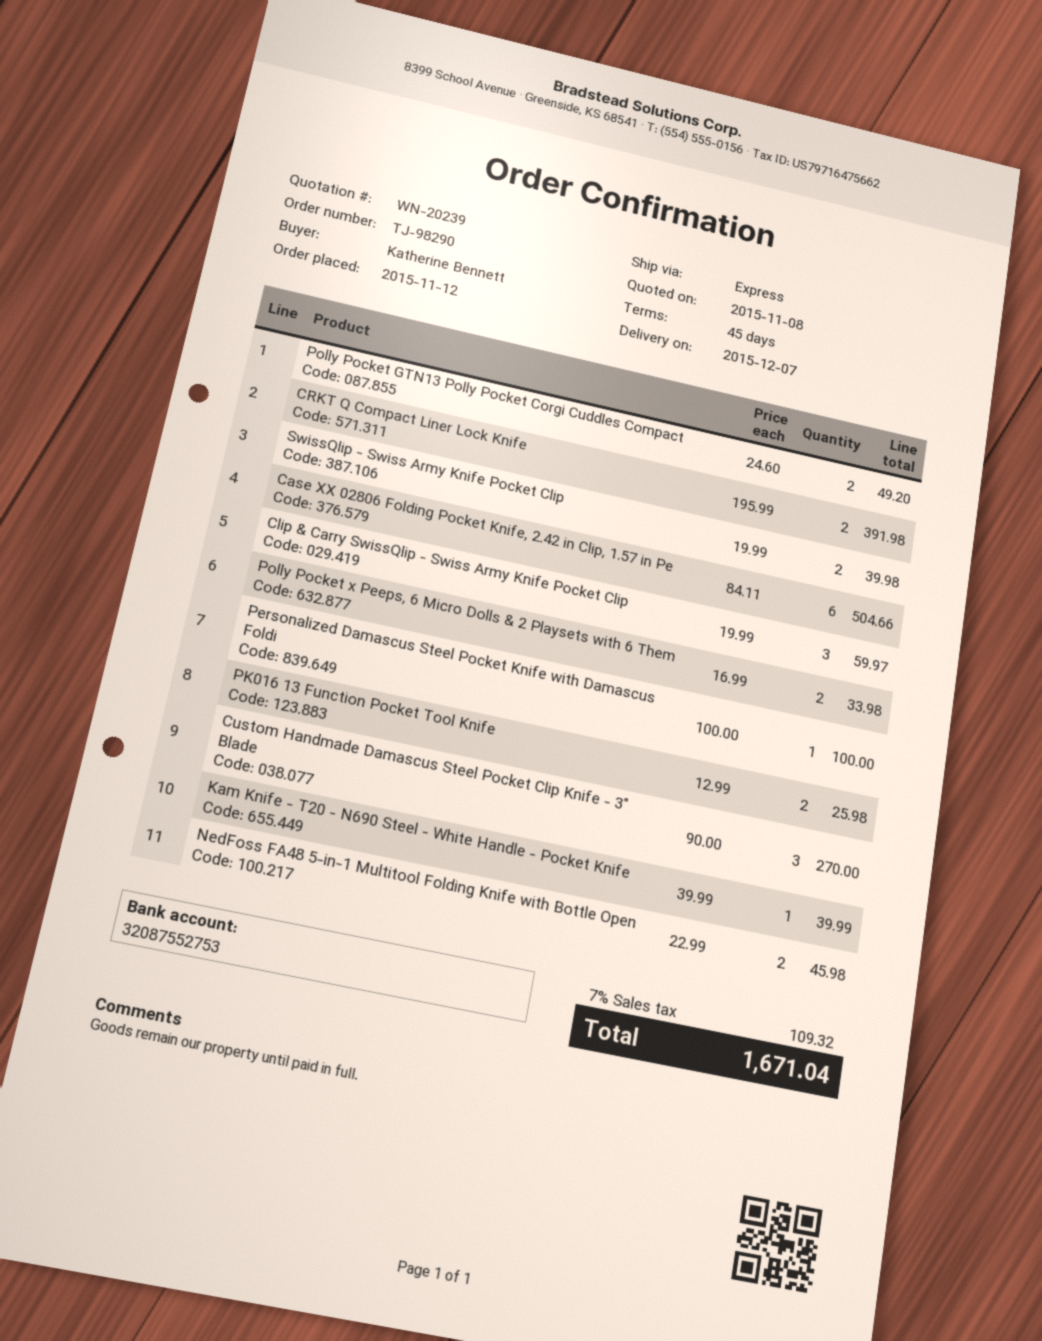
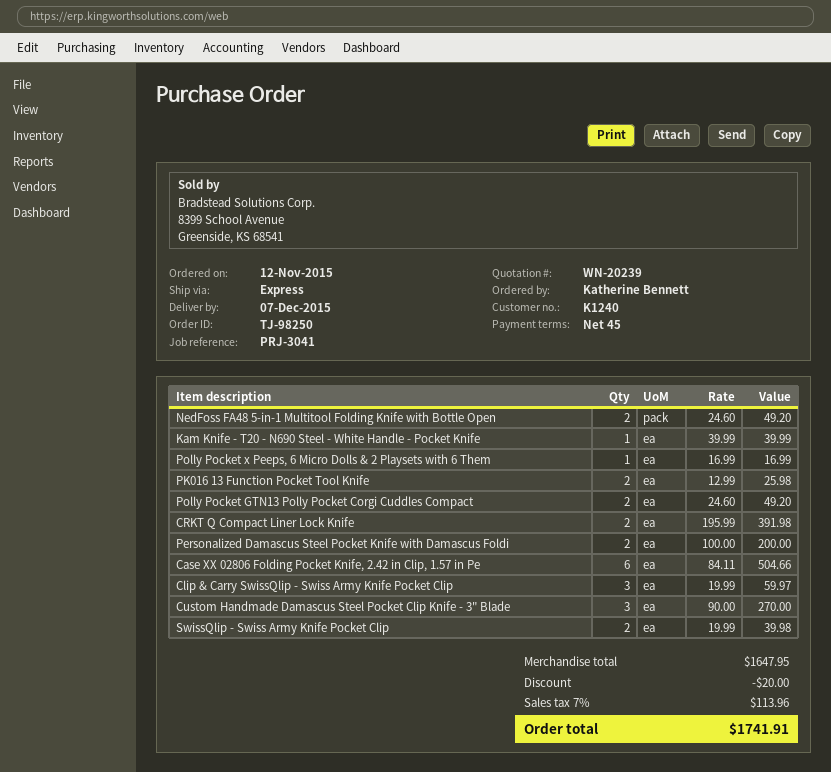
order number: TJ-98290 -> TJ-98250
Polly Pocket x Peeps, 6 Micro Dolls & 2 Playsets with 6 Them: 2 x 16.99 = 33.98 -> 1 x 16.99 = 16.99
Personalized Damascus Steel Pocket Knife with Damascus Foldi: 1 x 100.00 = 100.00 -> 2 x 100.00 = 200.00
NedFoss FA48 5-in-1 Multitool Folding Knife with Bottle Open: 2 x 22.99 = 45.98 -> 2 x 24.60 = 49.20
discount: none -> 20.00
tax: 7% = 109.32 -> 7% = 113.96
total: 1671.04 -> 1741.91

